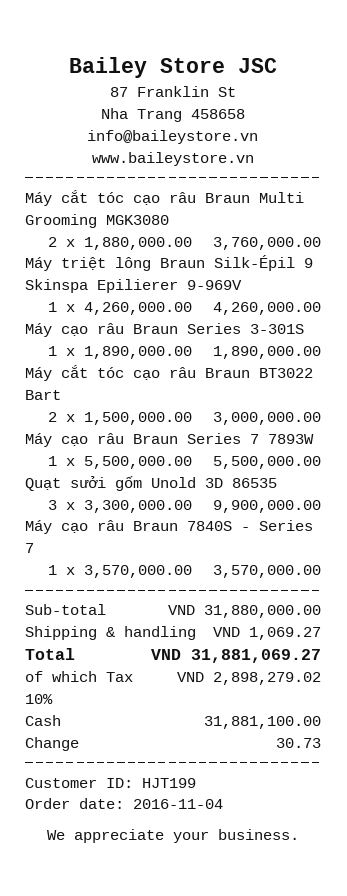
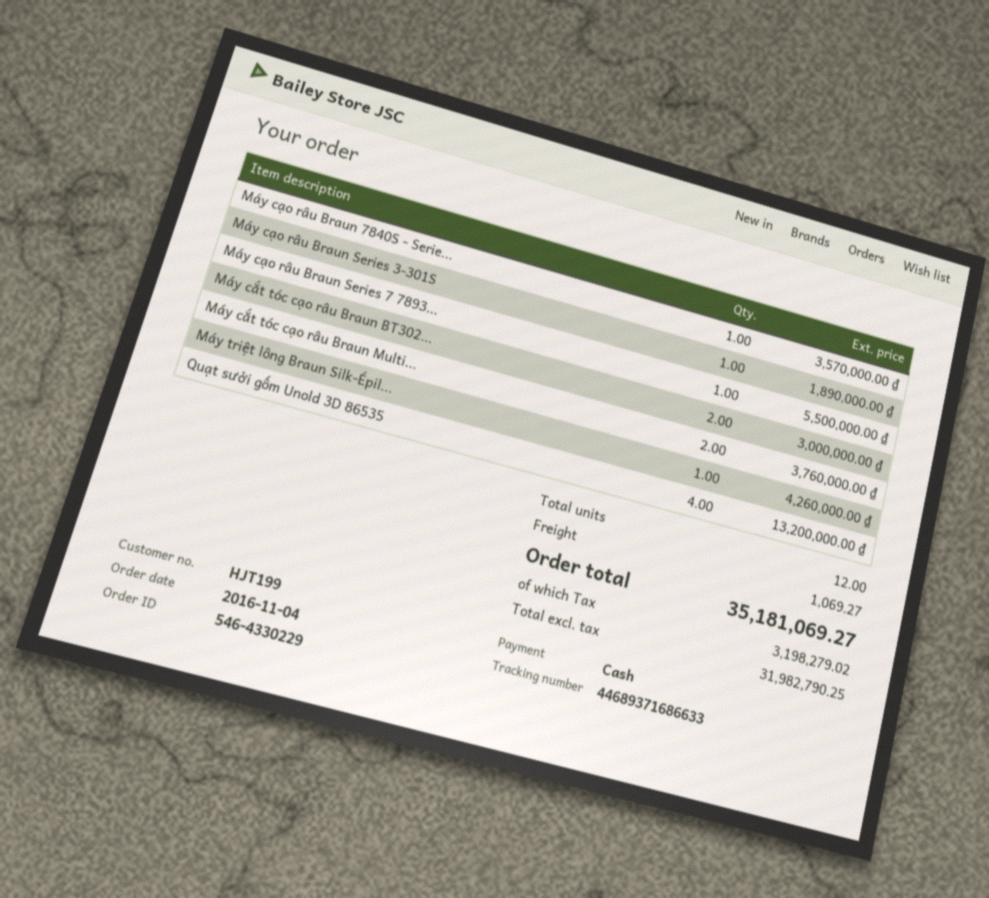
Quạt sưởi gốm Unold 3D 86535: 3 for 9900000.00 -> 4 for 13200000.00
tax: 2898279.02 -> 3198279.02
total: 31881069.27 -> 35181069.27

